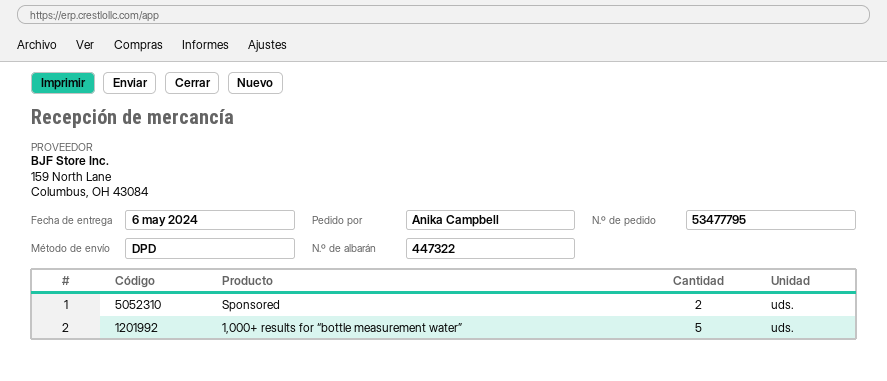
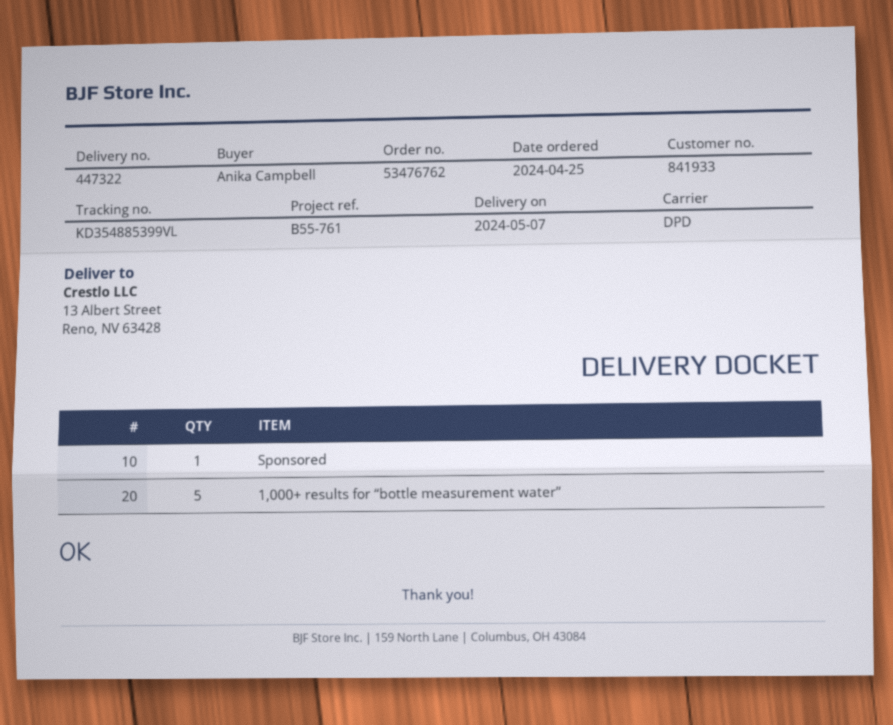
order number: 53477795 -> 53476762
delivery date: 2024-05-06 -> 2024-05-07
Sponsored: 2 -> 1

